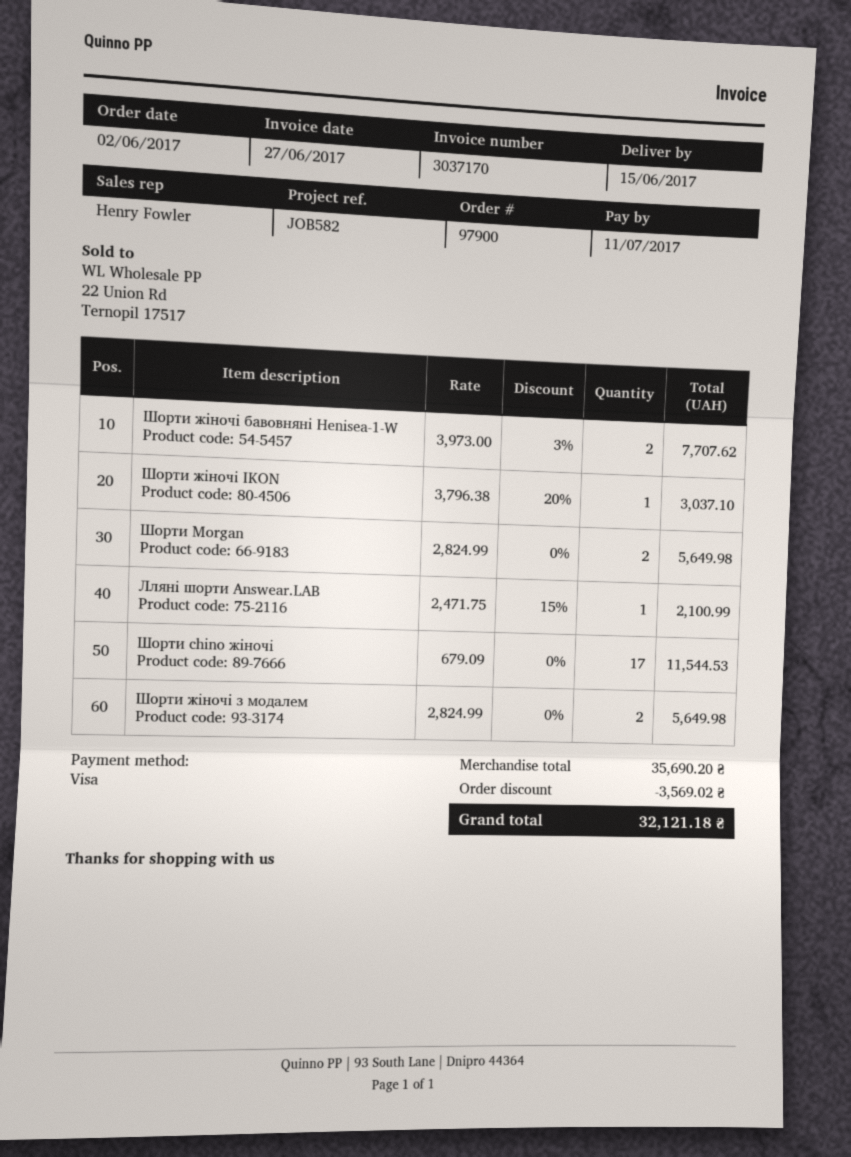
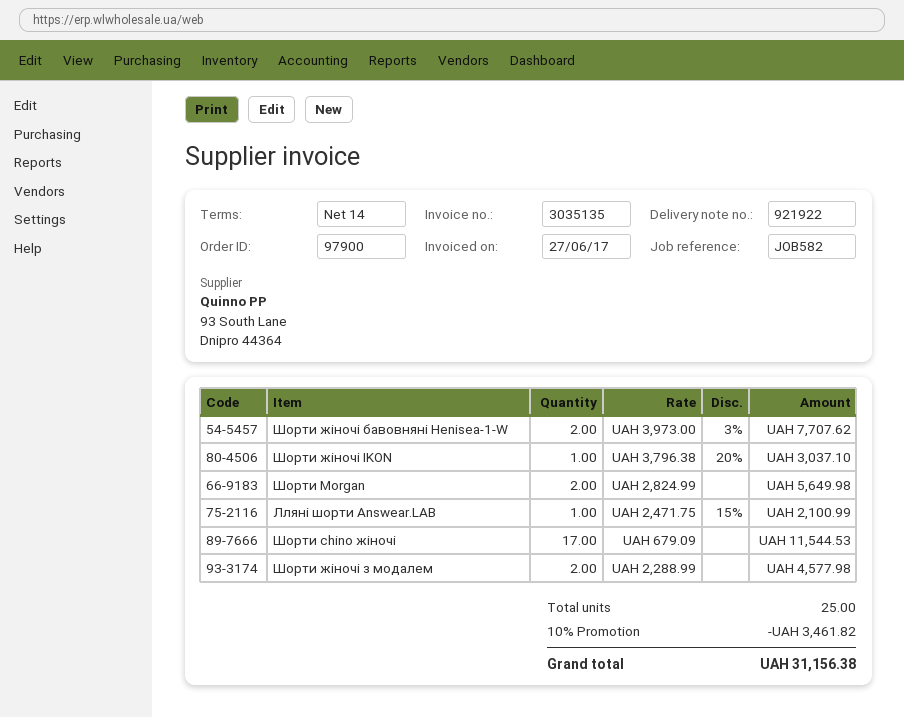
invoice number: 3037170 -> 3035135
Шорти жіночі з модалем: 2 x 2824.99 = 5649.98 -> 2 x 2288.99 = 4577.98
discount: 3569.02 -> 3461.82
total: 32121.18 -> 31156.38

